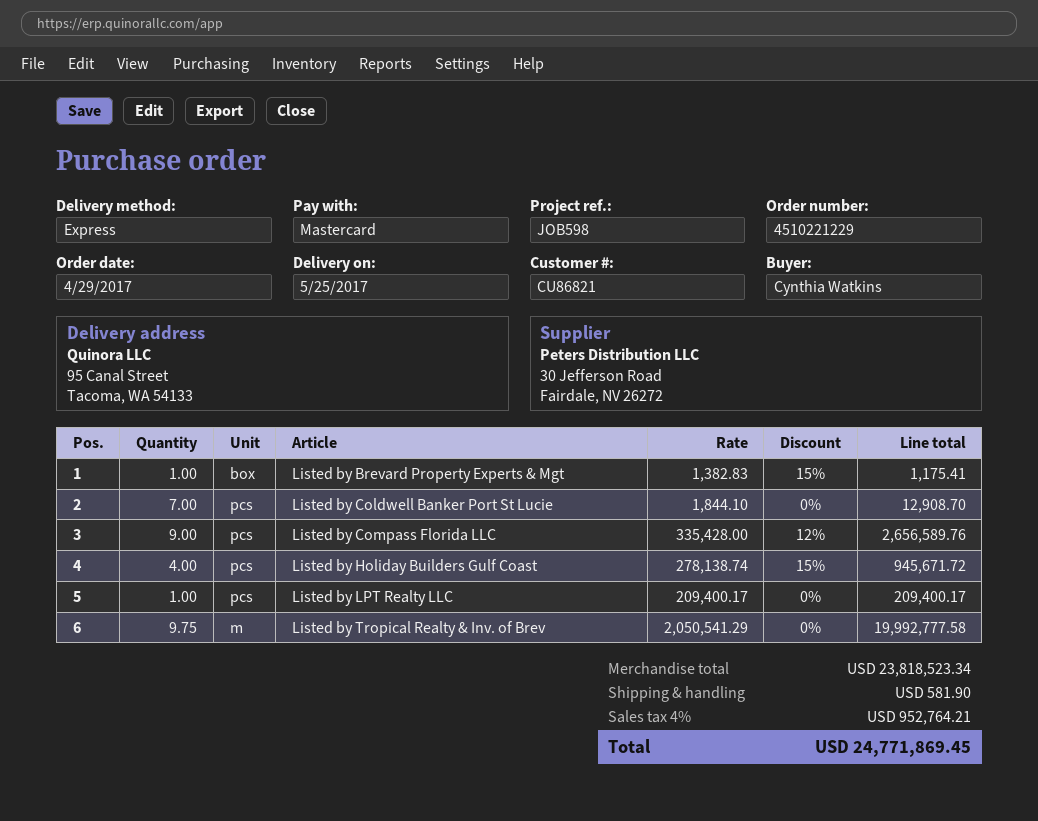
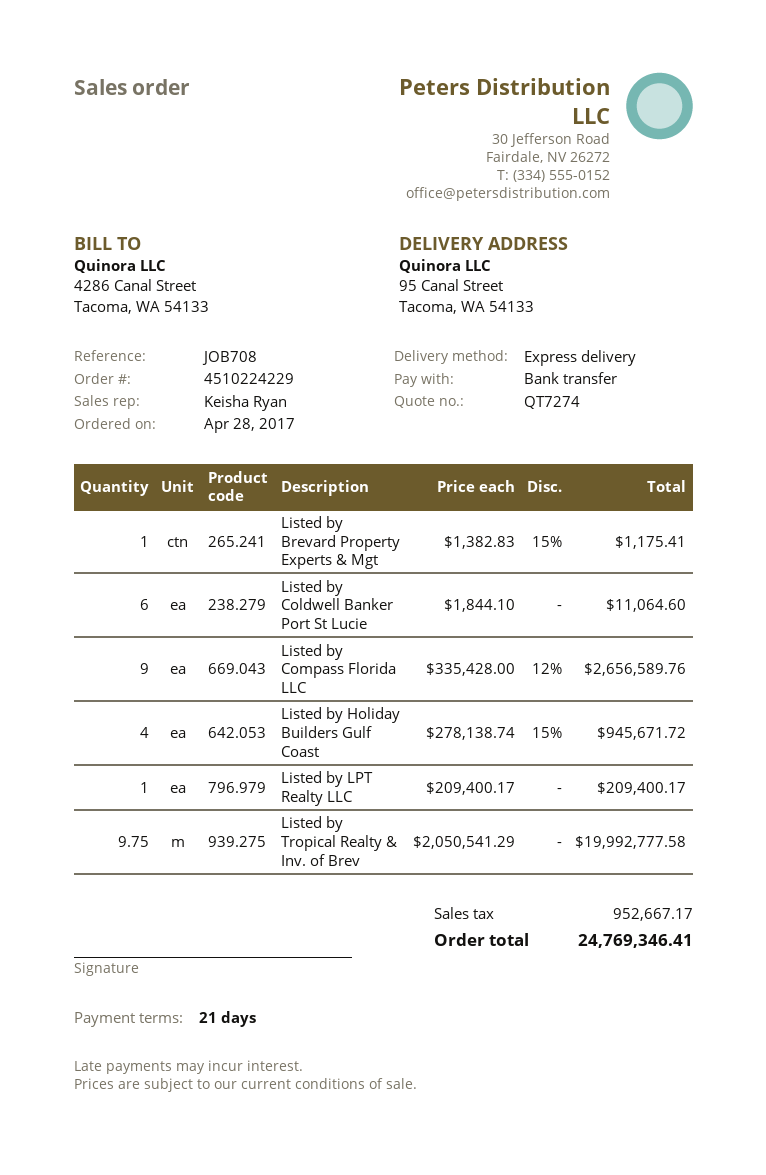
order number: 4510221229 -> 4510224229
order date: 2017-04-29 -> 2017-04-28
reference: JOB598 -> JOB708
payment method: Mastercard -> bank transfer
Listed by Coldwell Banker Port St Lucie: 7 x 1844.10 = 12908.70 -> 6 x 1844.10 = 11064.60
shipping: 581.90 -> none
tax: 952764.21 -> 952667.17
total: 24771869.45 -> 24769346.41

